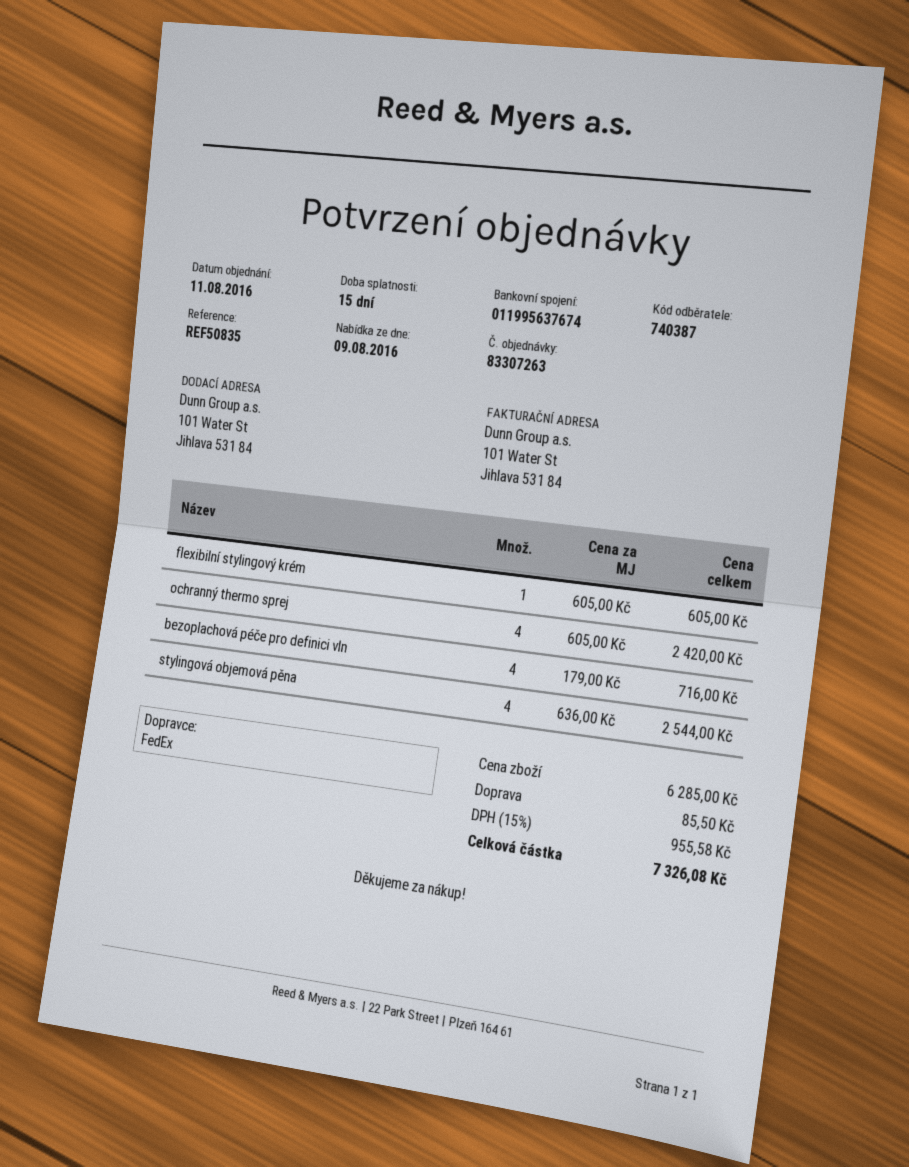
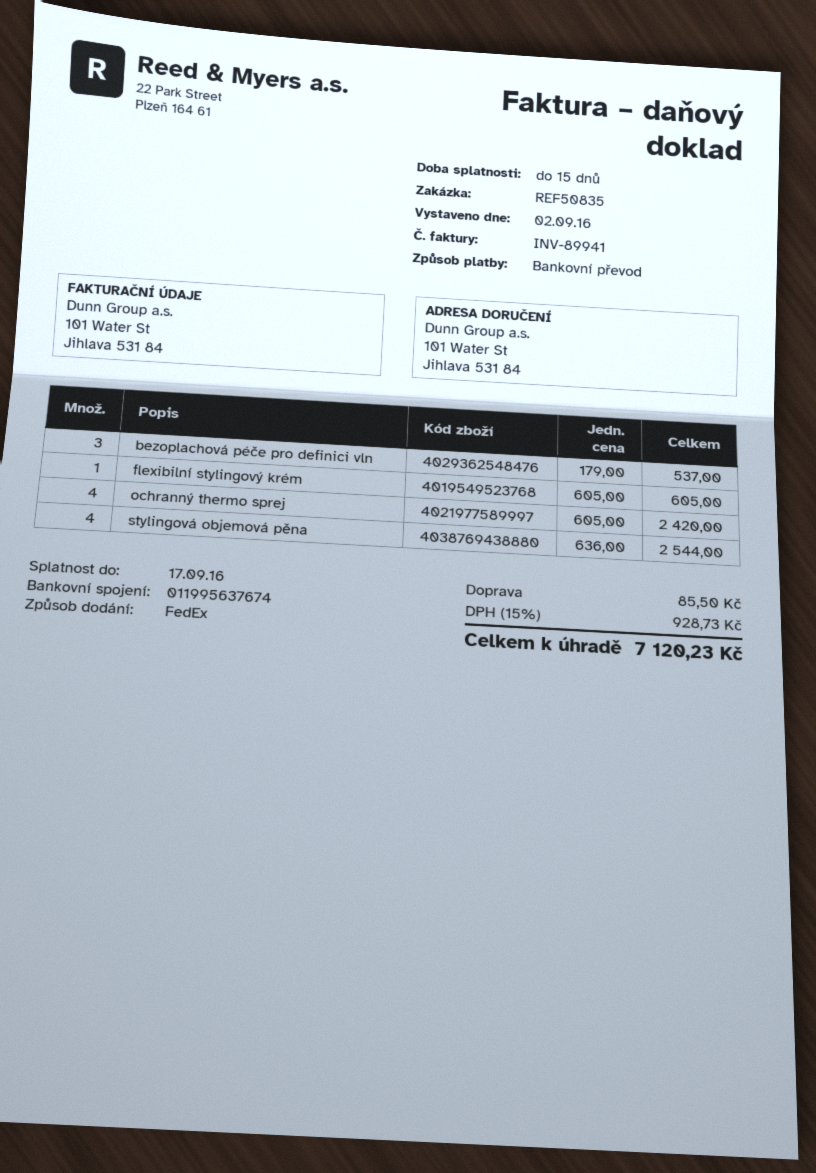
bezoplachová péče pro definici vln: 4 x 179.00 = 716.00 -> 3 x 179.00 = 537.00
tax: 15% = 955.58 -> 15% = 928.73
total: 7326.08 -> 7120.23

